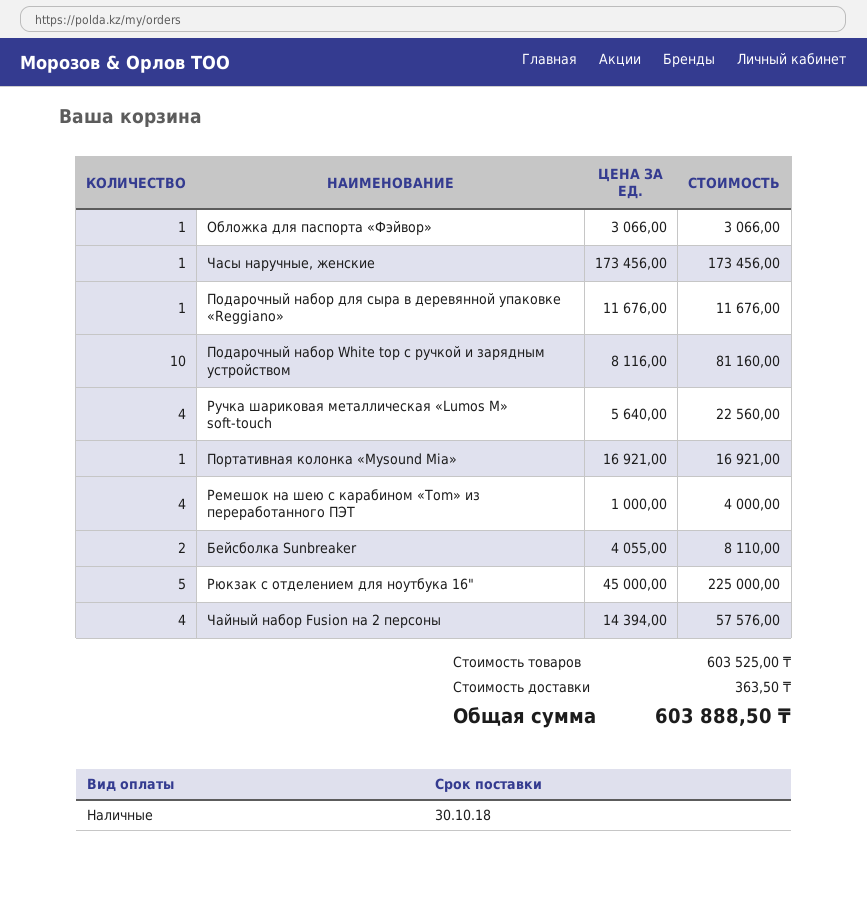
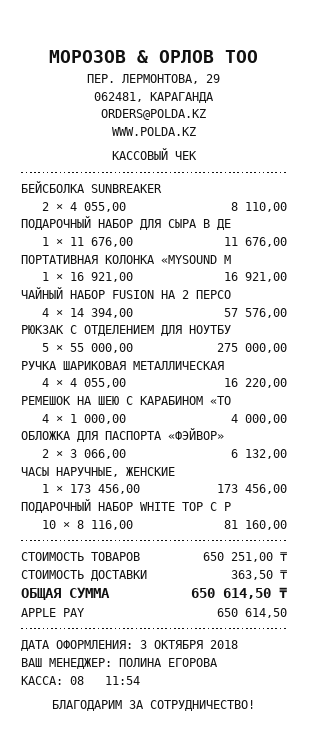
payment method: cash -> Apple Pay
Обложка для паспорта «Фэйвор»: 1 x 3066.00 = 3066.00 -> 2 x 3066.00 = 6132.00
Ручка шариковая металлическая «Lumos M» soft-touch: 4 x 5640.00 = 22560.00 -> 4 x 4055.00 = 16220.00
Рюкзак с отделением для ноутбука 16": 5 x 45000.00 = 225000.00 -> 5 x 55000.00 = 275000.00
subtotal: 603525.00 -> 650251.00
total: 603888.50 -> 650614.50

